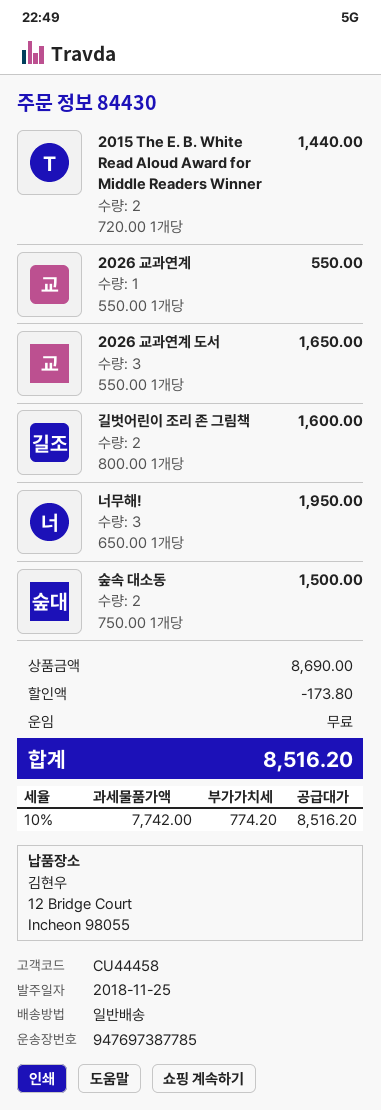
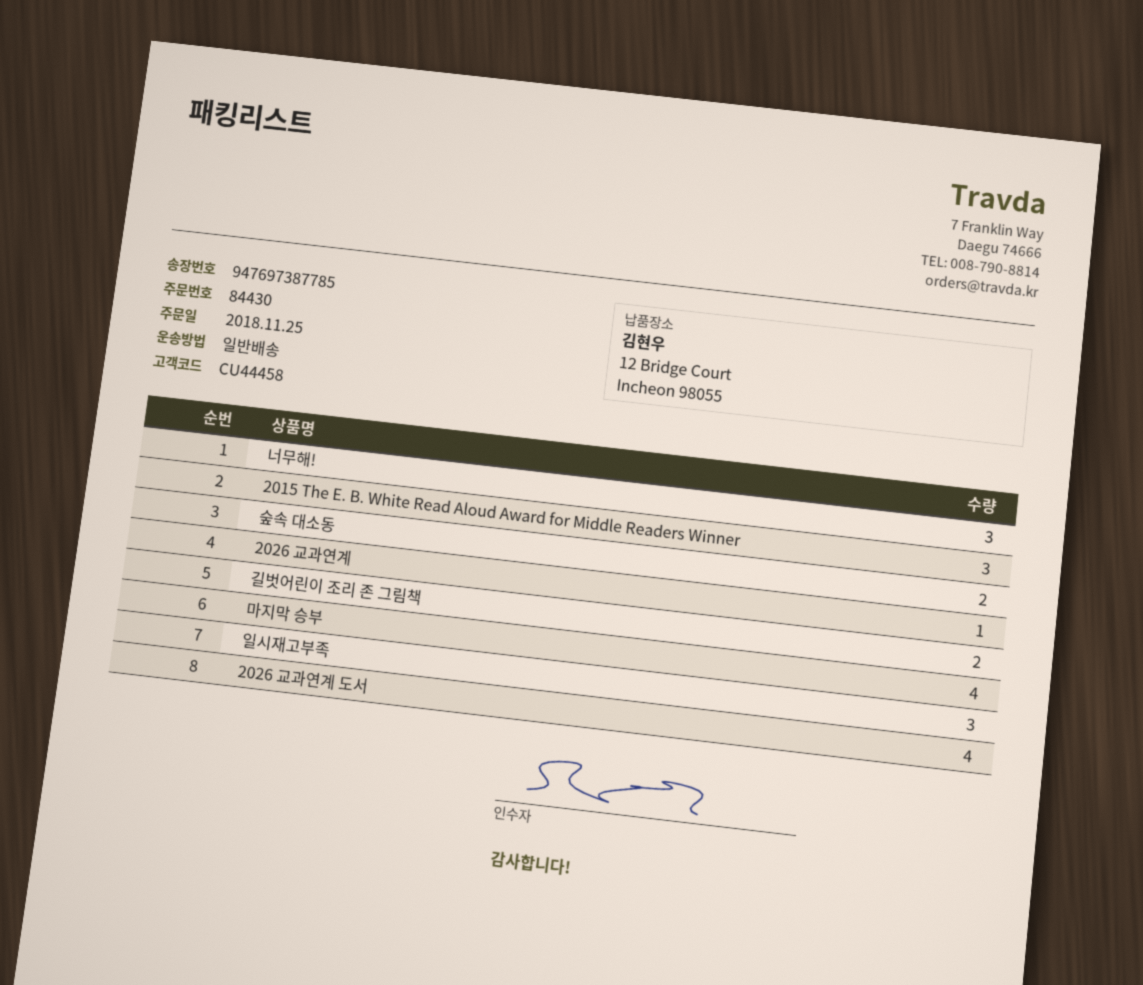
2015 The E. B. White Read Aloud Award for Middle Readers Winner: 2 -> 3
2026 교과연계 도서: 3 -> 4
마지막 승부: none -> 4
일시재고부족: none -> 3

